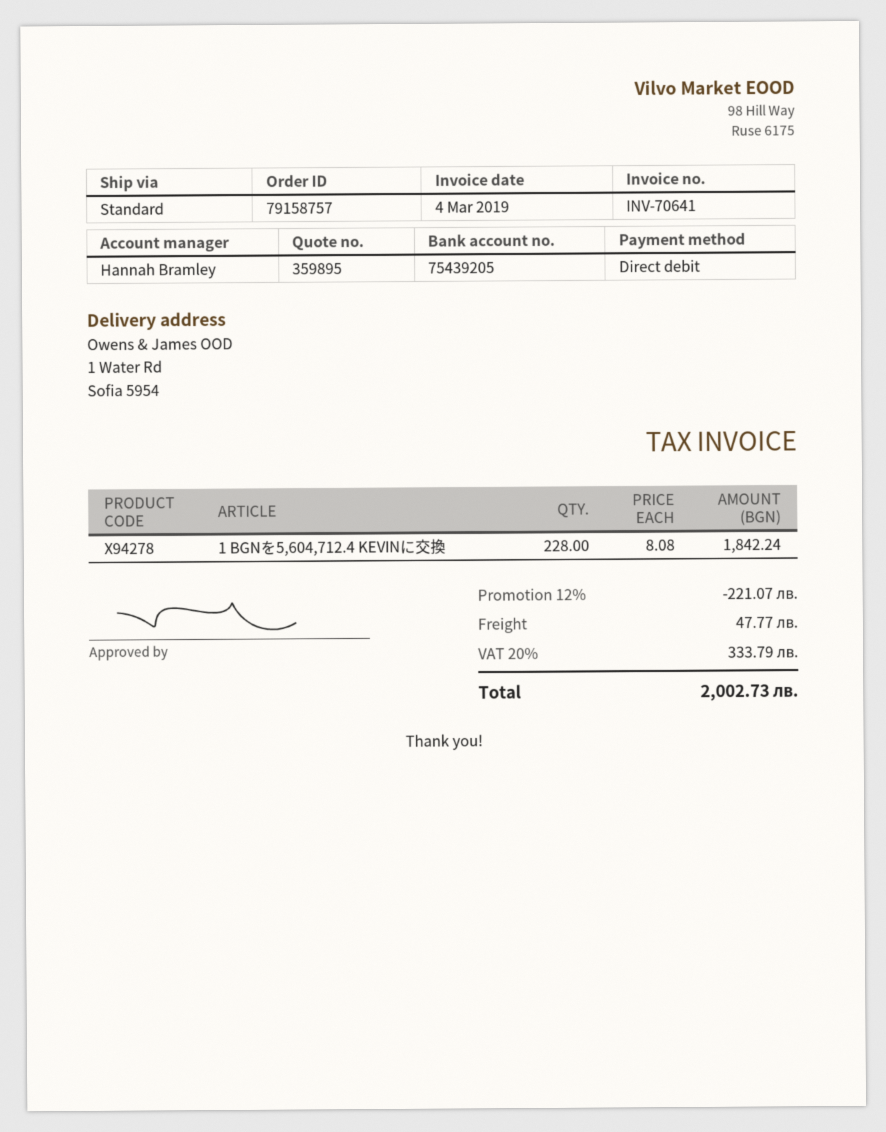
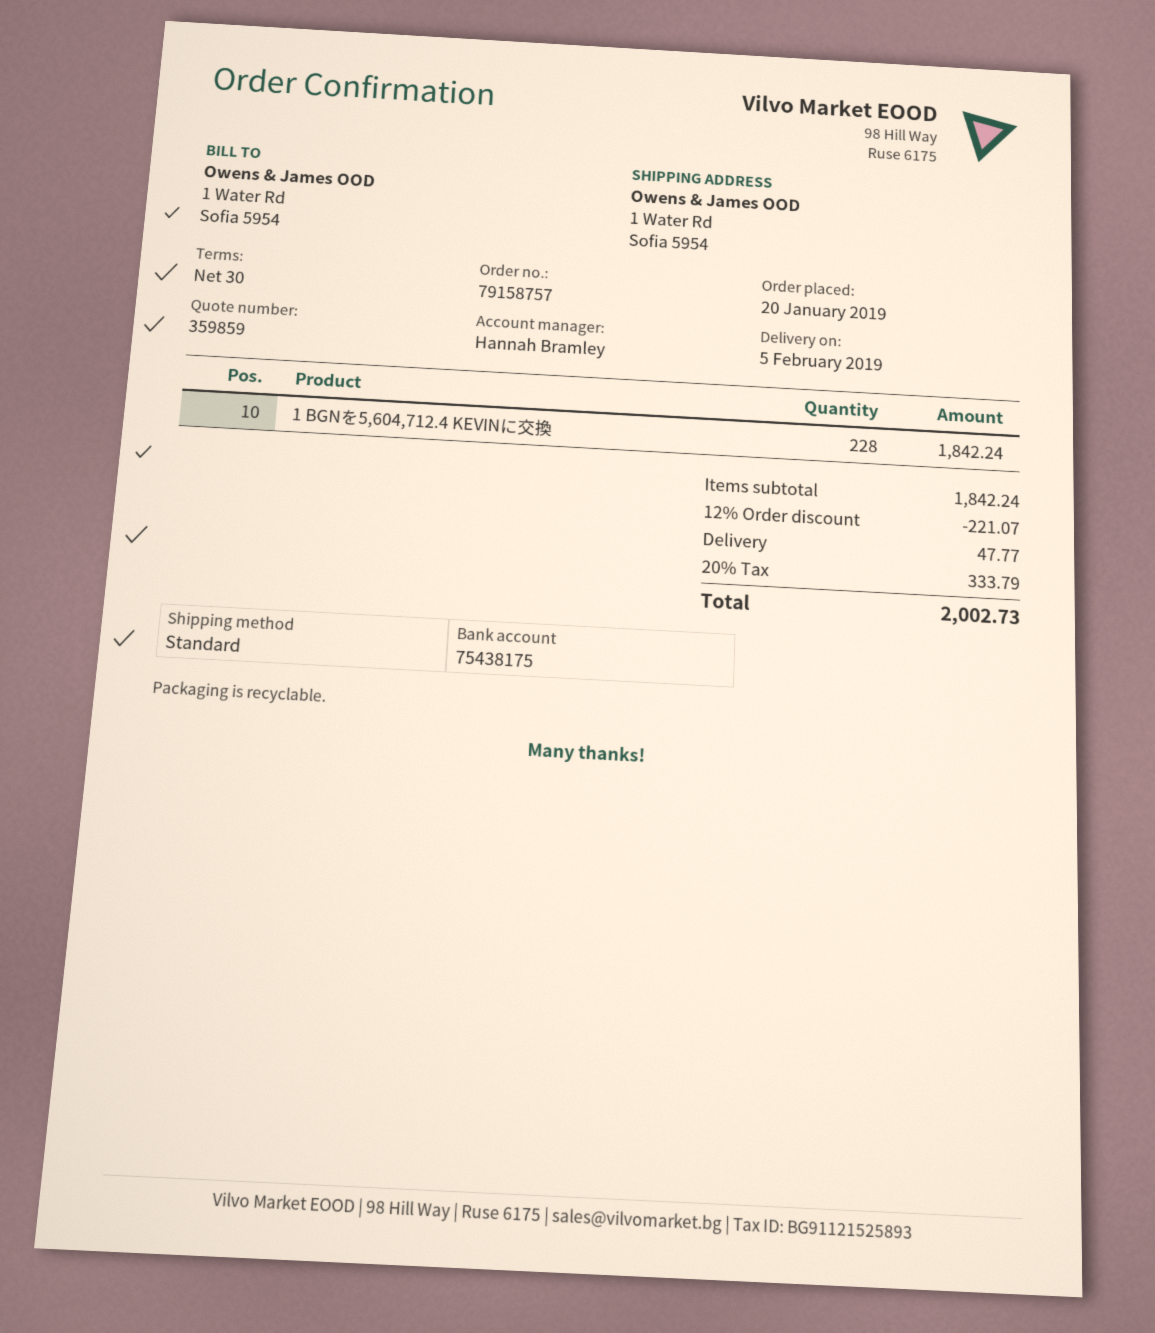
quote number: 359895 -> 359859
bank account: 75439205 -> 75438175

